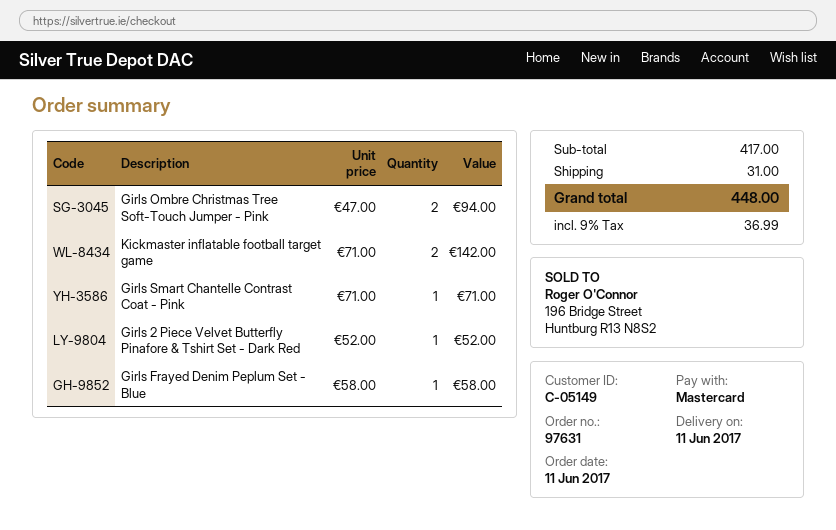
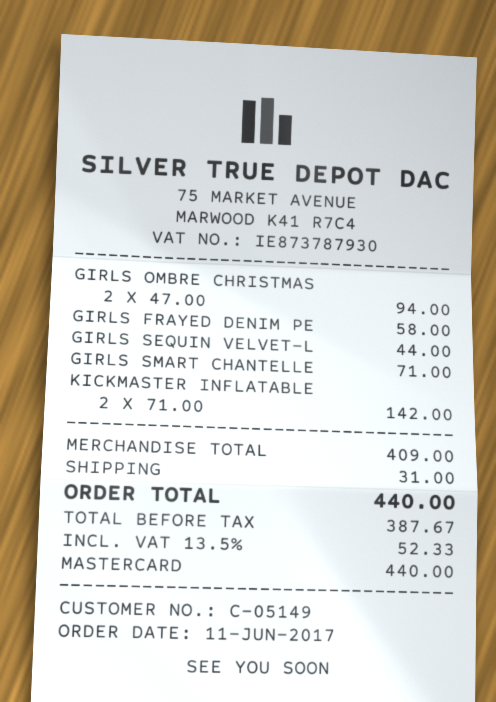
Girls 2 Piece Velvet Butterfly Pinafore & Tshirt Set - Dark Red: 1 x 52.00 = 52.00 -> none
GIRLS SEQUIN VELVET-L: none -> 1 x 44.00 = 44.00
subtotal: 417.00 -> 409.00
tax: 9% = 36.99 -> 13.5% = 52.33
total: 448.00 -> 440.00

